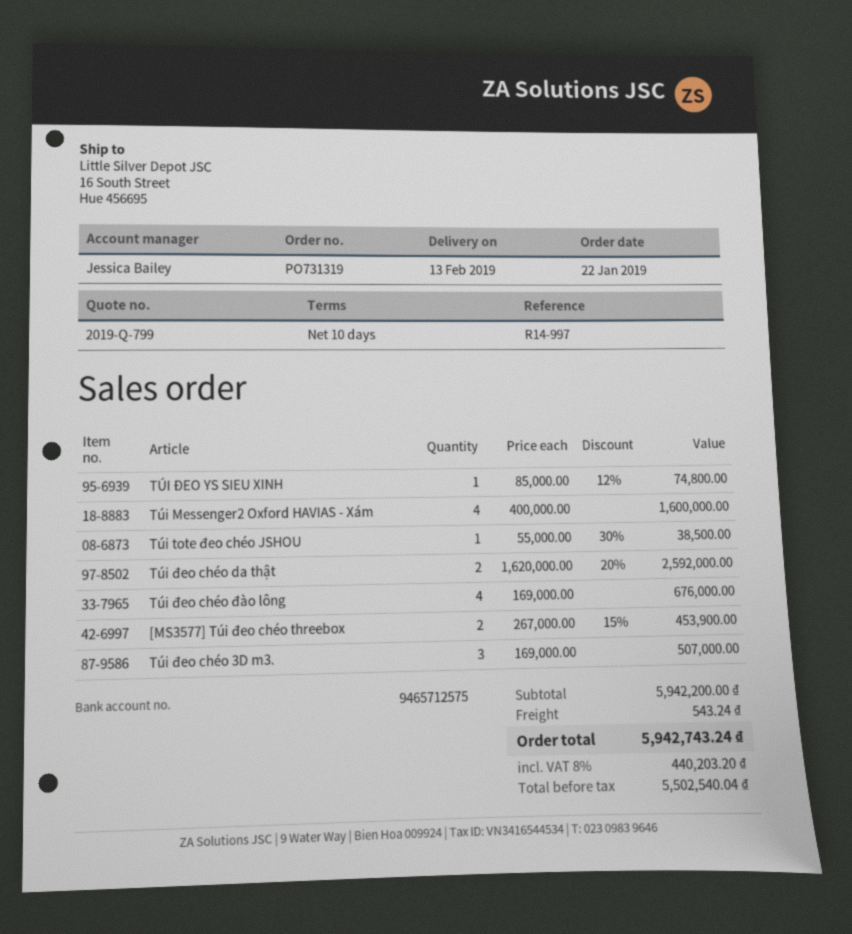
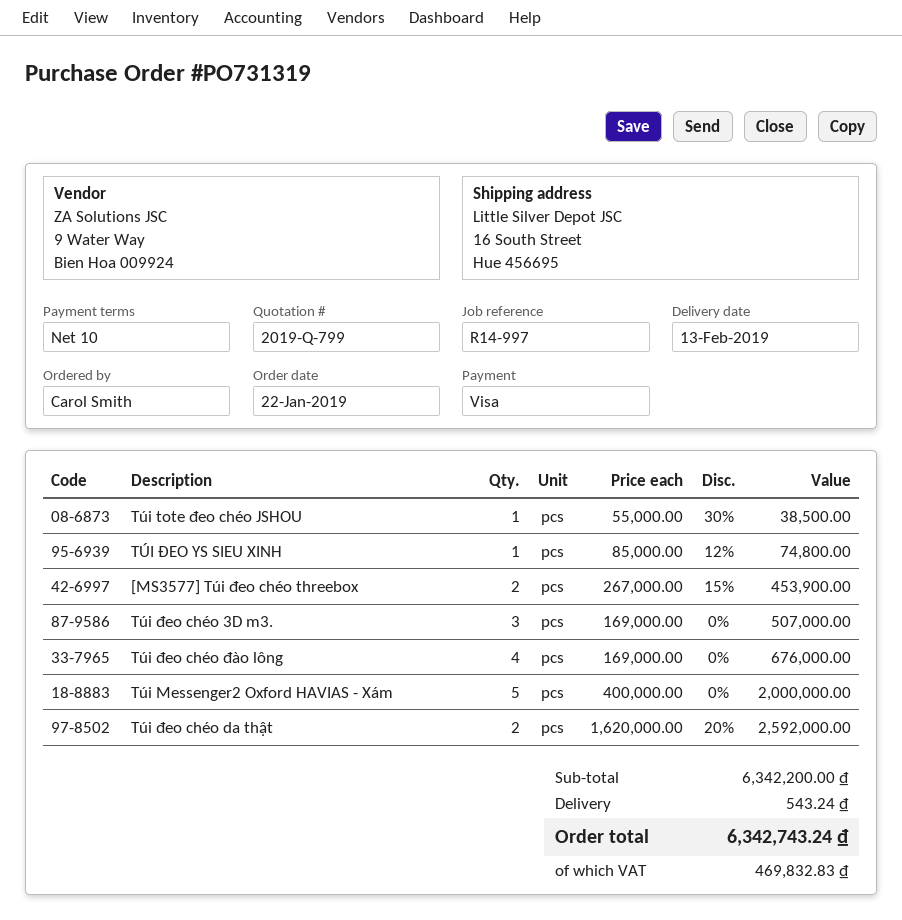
Túi Messenger2 Oxford HAVIAS - Xám: 4 x 400000.00 = 1600000.00 -> 5 x 400000.00 = 2000000.00
subtotal: 5942200.00 -> 6342200.00
tax: 440203.20 -> 469832.83
total: 5942743.24 -> 6342743.24

